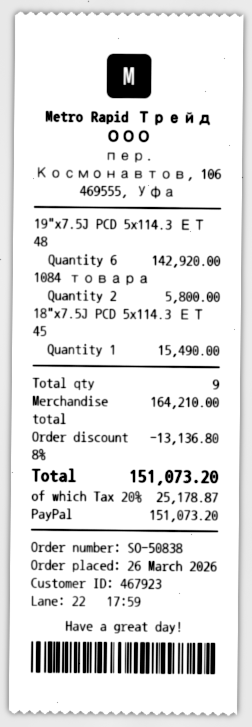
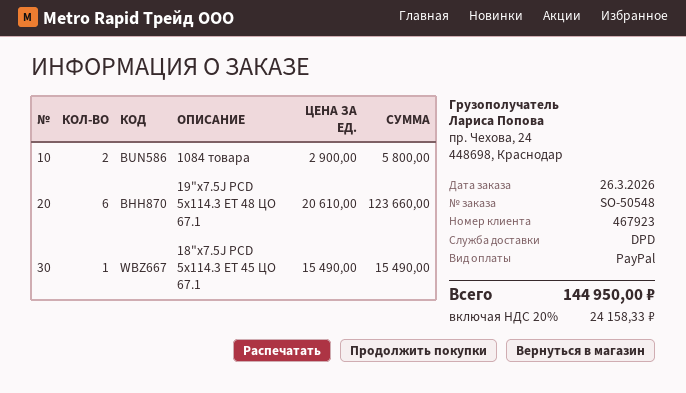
order number: SO-50838 -> SO-50548
19"x7.5J PCD 5x114.3 ЕТ 48: 6 for 142920.00 -> 6 for 123660.00
discount: 8% = 13136.80 -> none
tax: 20% = 25178.87 -> 20% = 24158.33
total: 151073.20 -> 144950.00

